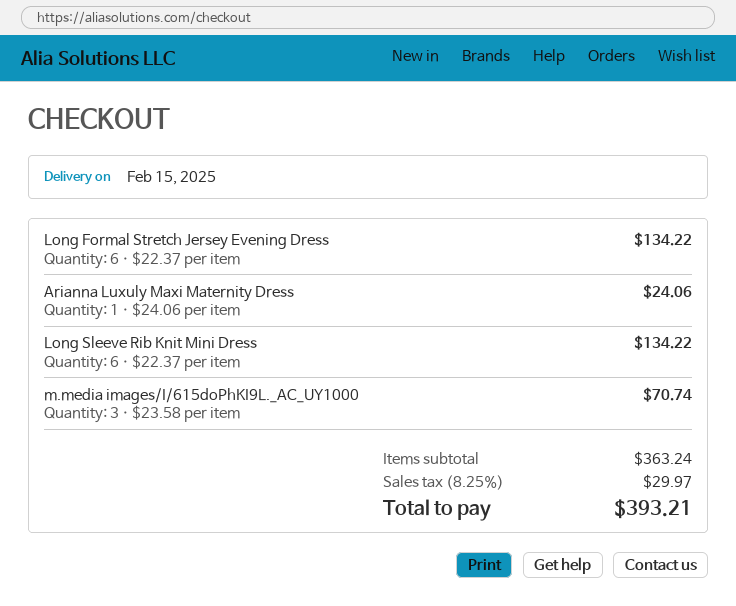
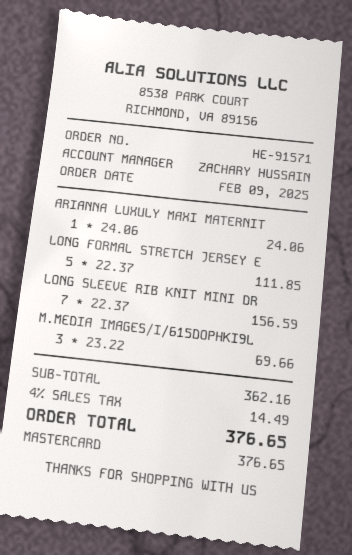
Long Formal Stretch Jersey Evening Dress: 6 x 22.37 = 134.22 -> 5 x 22.37 = 111.85
Long Sleeve Rib Knit Mini Dress: 6 x 22.37 = 134.22 -> 7 x 22.37 = 156.59
m.media images/I/615doPhKI9L._AC_UY1000: 3 x 23.58 = 70.74 -> 3 x 23.22 = 69.66
subtotal: 363.24 -> 362.16
tax: 8.25% = 29.97 -> 4% = 14.49
total: 393.21 -> 376.65

